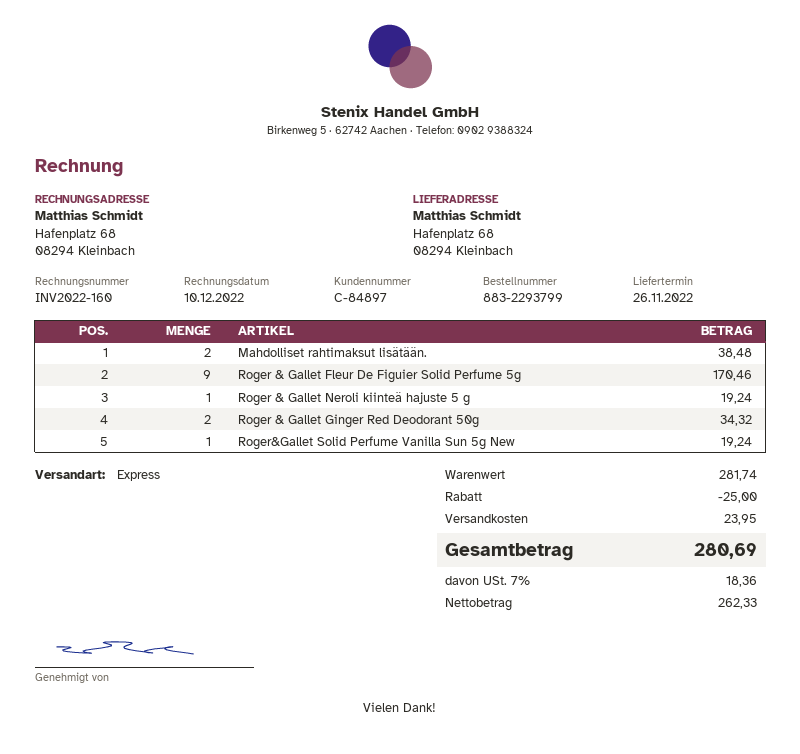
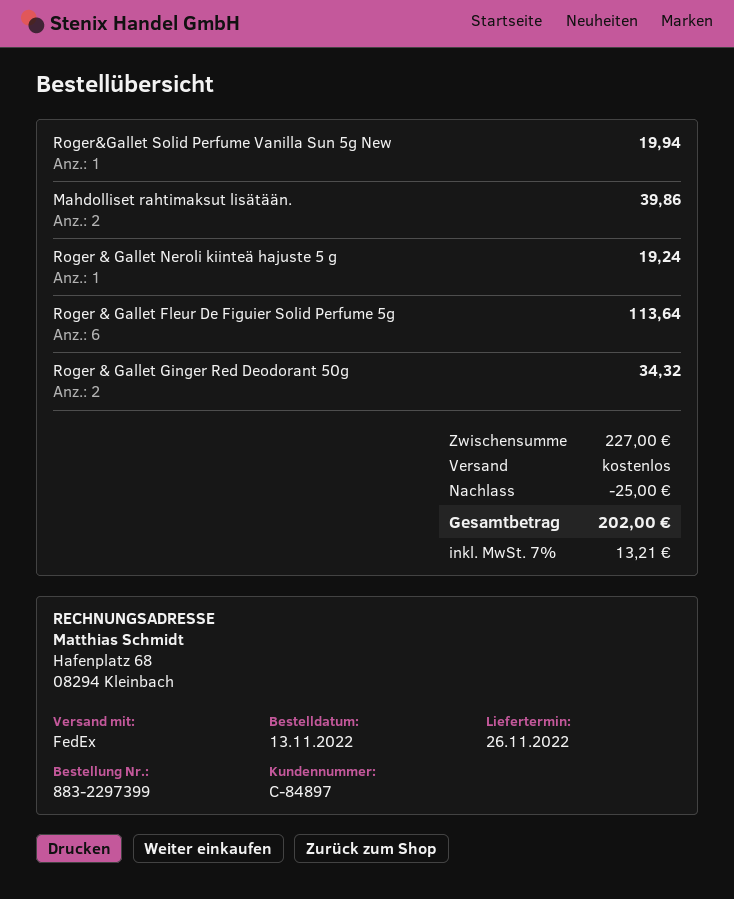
order number: 883-2293799 -> 883-2297399
shipping method: express -> FedEx
Mahdolliset rahtimaksut lisätään.: 2 for 38.48 -> 2 for 39.86
Roger & Gallet Fleur De Figuier Solid Perfume 5g: 9 for 170.46 -> 6 for 113.64
Roger&Gallet Solid Perfume Vanilla Sun 5g New: 1 for 19.24 -> 1 for 19.94
subtotal: 281.74 -> 227.00
shipping: 23.95 -> 0.00
tax: 7% = 18.36 -> 7% = 13.21
total: 280.69 -> 202.00

